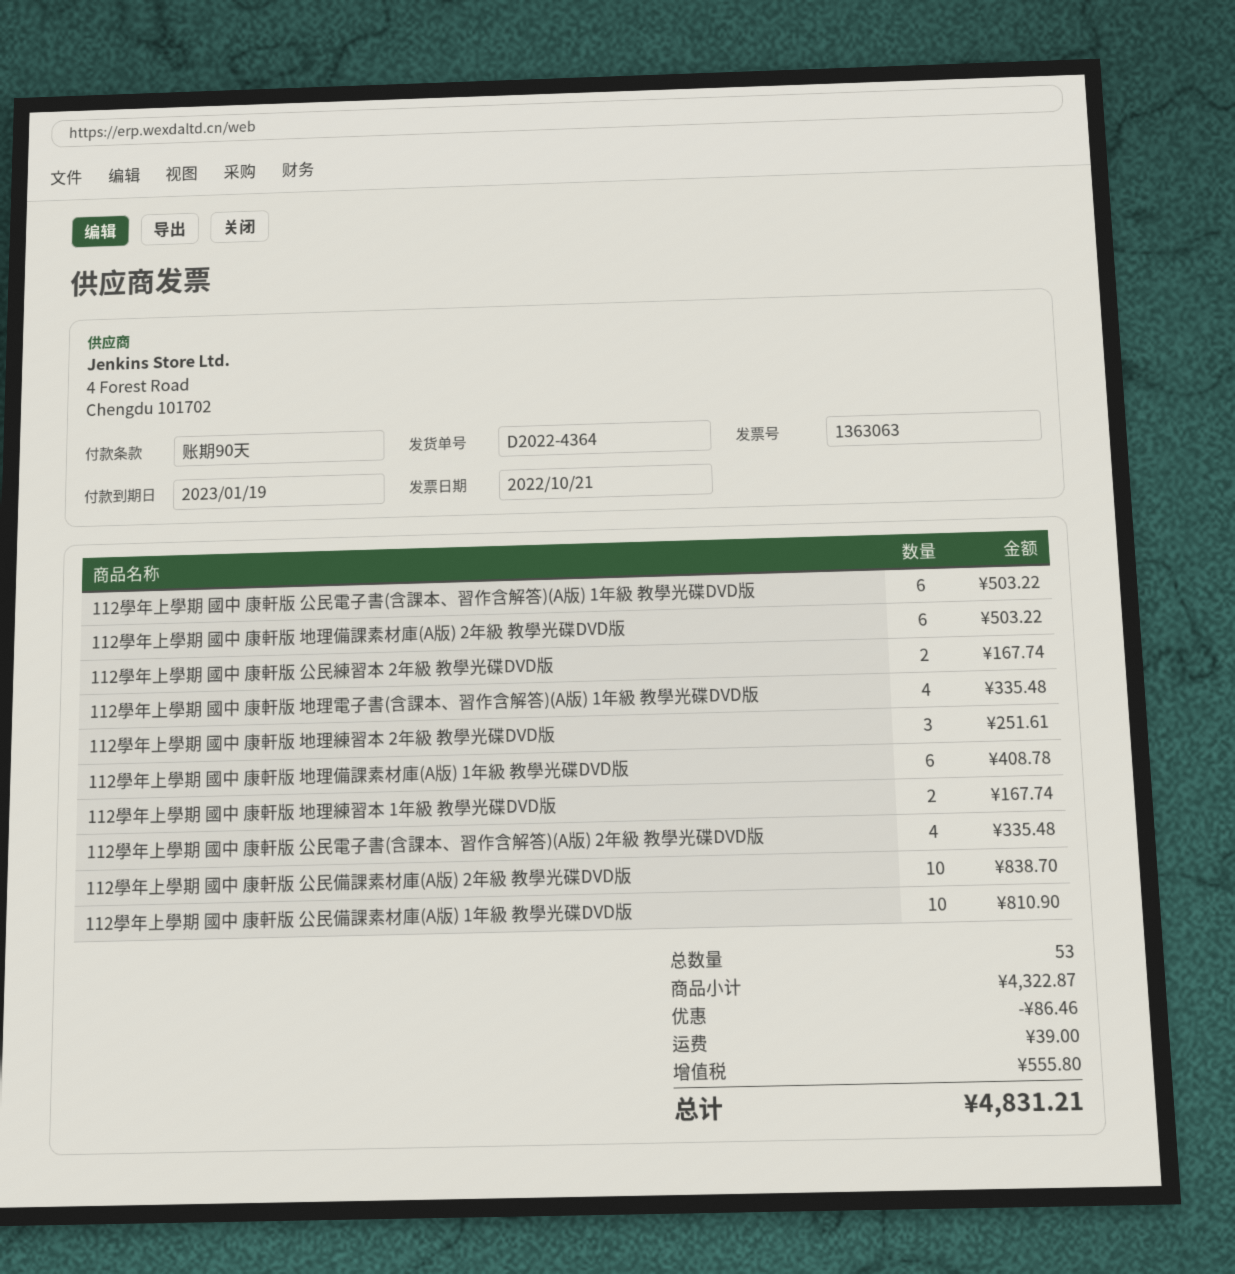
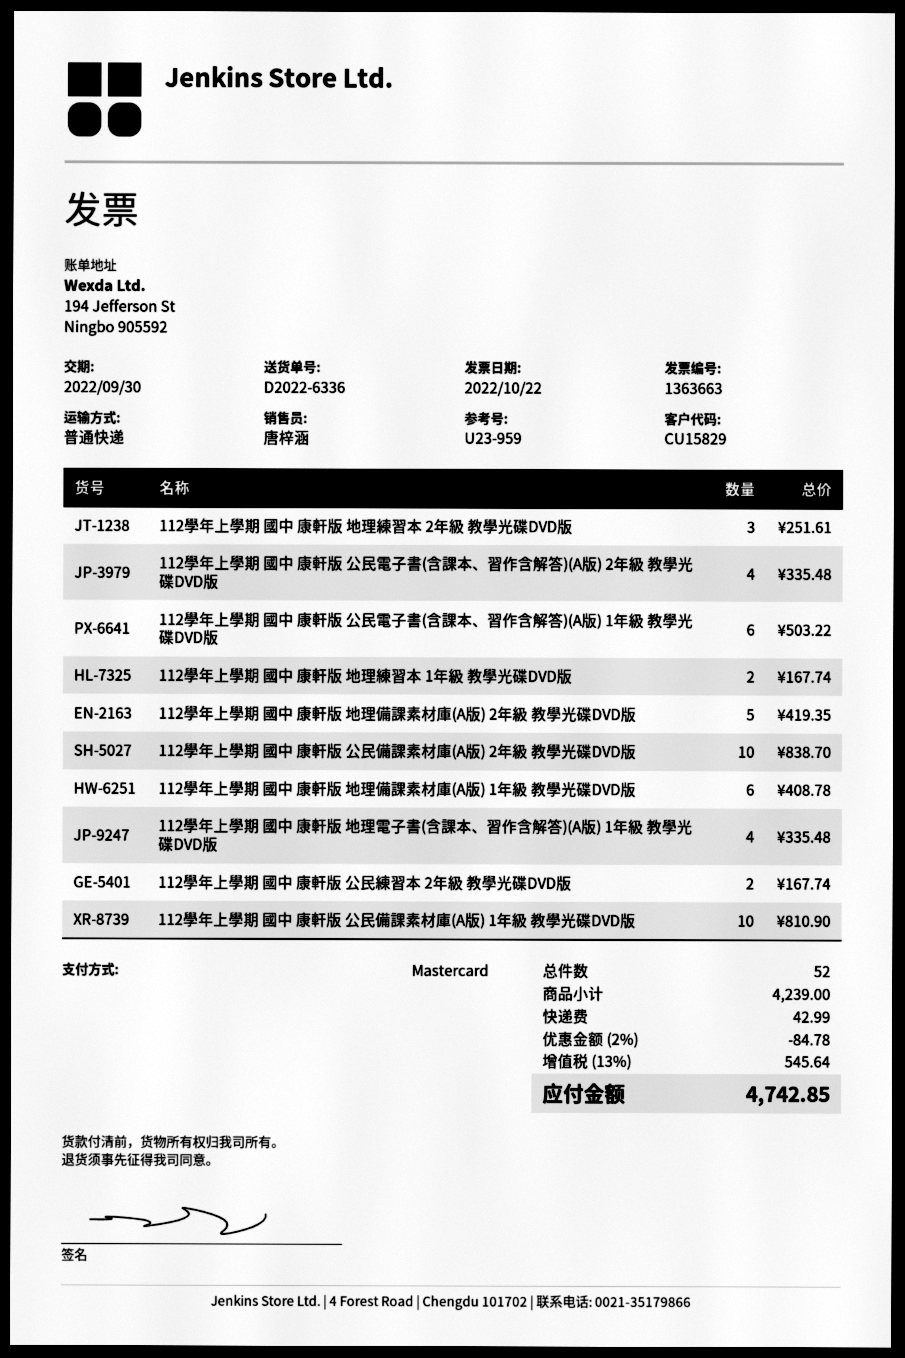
delivery note number: D2022-4364 -> D2022-6336
invoice number: 1363063 -> 1363663
invoice date: 2022-10-21 -> 2022-10-22
112學年上學期 國中 康軒版 地理備課素材庫(A版) 2年級 教學光碟DVD版: 6 for 503.22 -> 5 for 419.35
total quantity: 53 -> 52
subtotal: 4322.87 -> 4239.00
discount: 86.46 -> 84.78
shipping: 39.00 -> 42.99
tax: 555.80 -> 545.64
total: 4831.21 -> 4742.85

